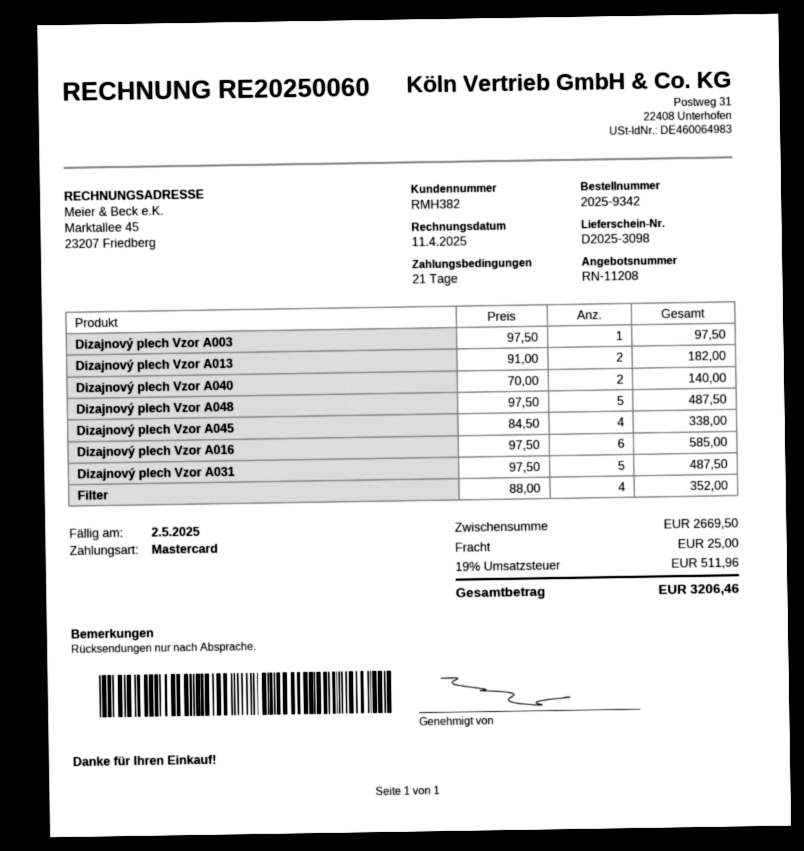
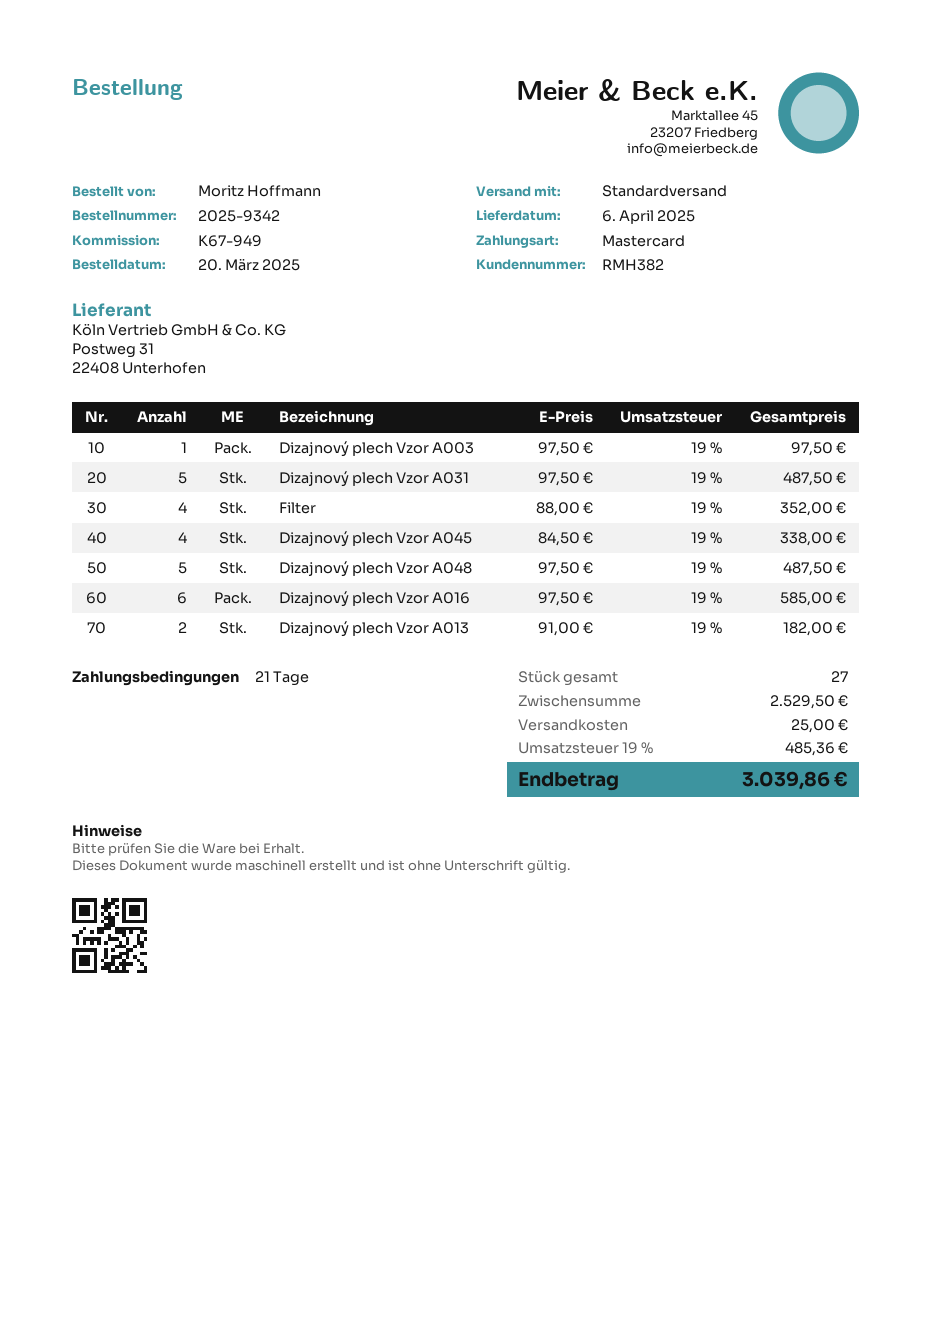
Dizajnový plech Vzor A040: 2 x 70.00 = 140.00 -> none
subtotal: 2669.50 -> 2529.50
tax: 19% = 511.96 -> 19% = 485.36
total: 3206.46 -> 3039.86

